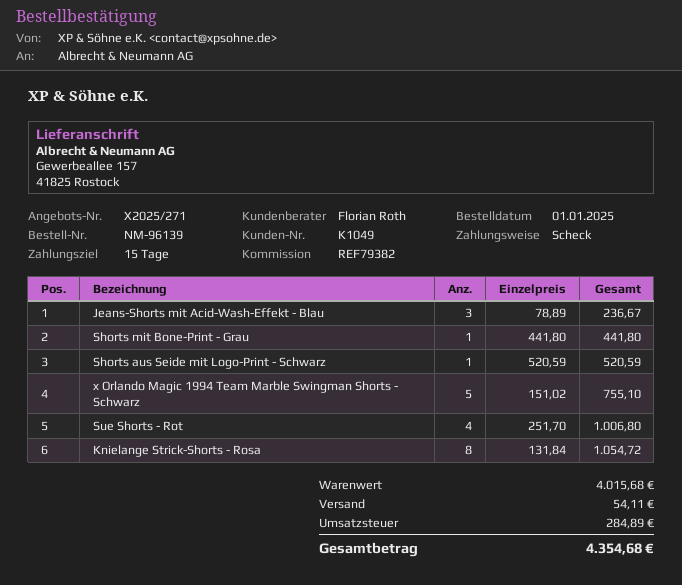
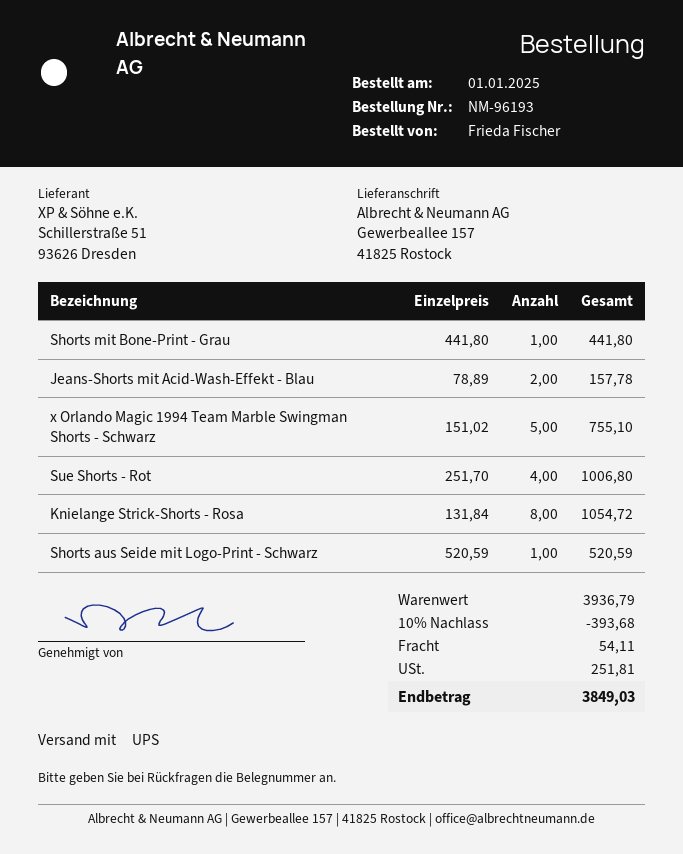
order number: NM-96139 -> NM-96193
Jeans-Shorts mit Acid-Wash-Effekt - Blau: 3 x 78.89 = 236.67 -> 2 x 78.89 = 157.78
subtotal: 4015.68 -> 3936.79
discount: none -> 10% = 393.68
tax: 284.89 -> 251.81
total: 4354.68 -> 3849.03

